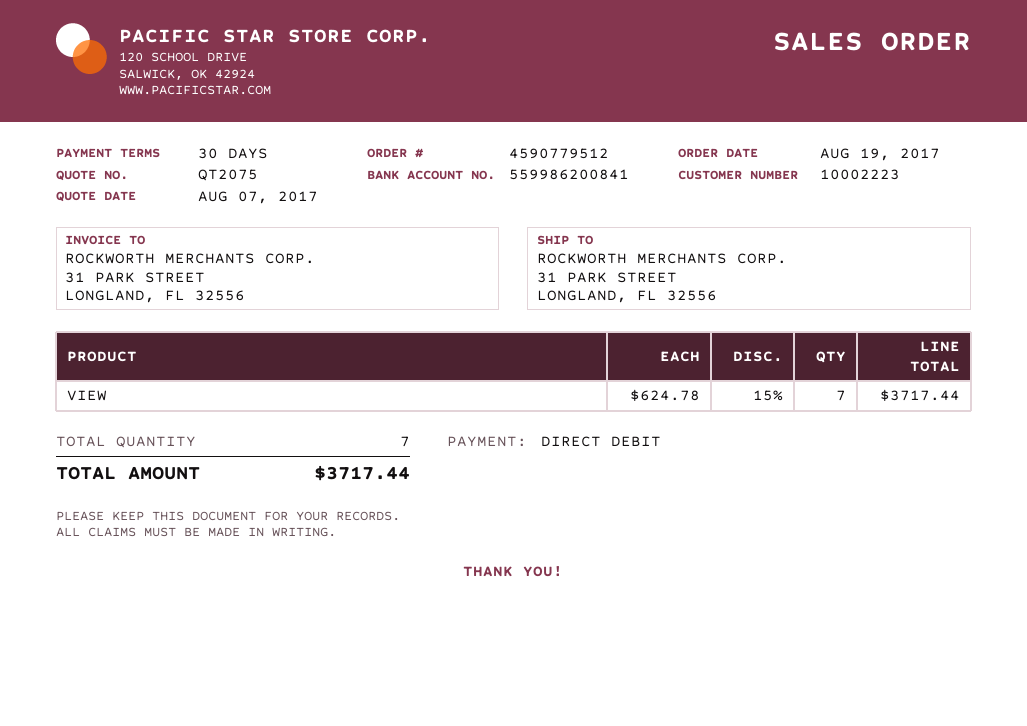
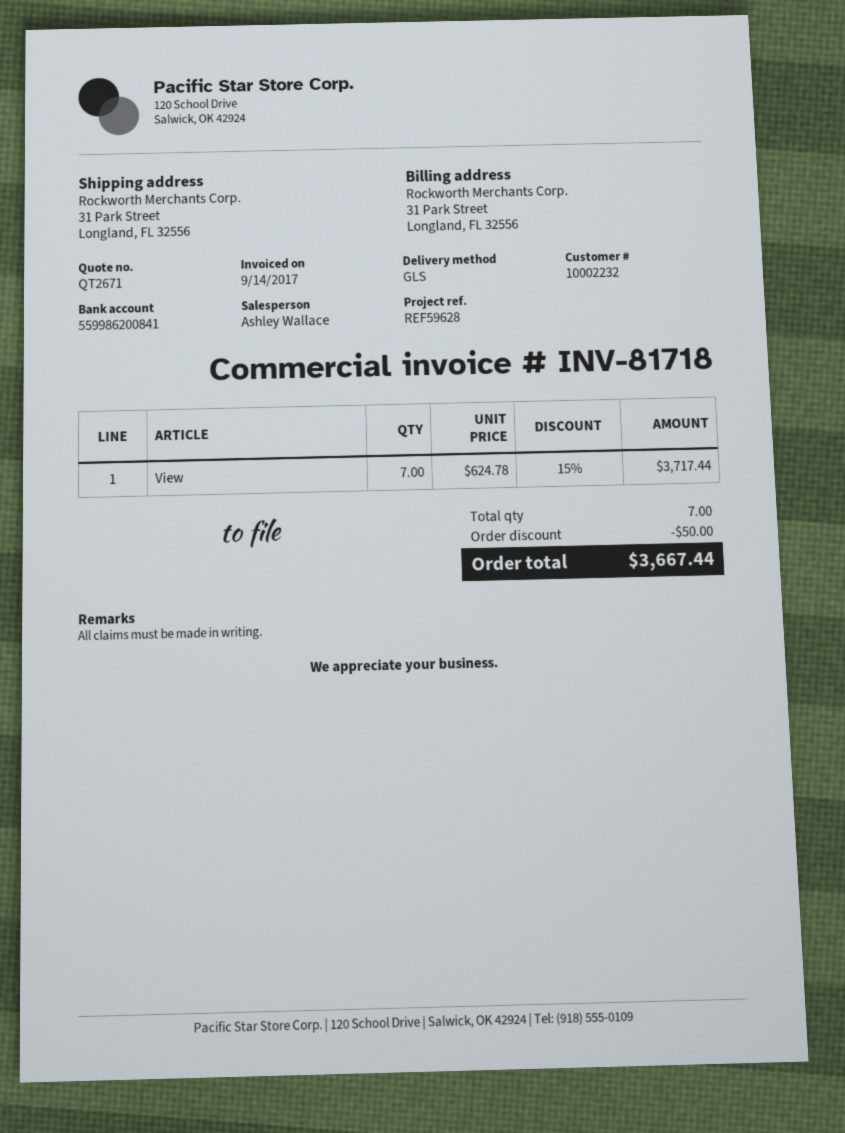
quote number: QT2075 -> QT2671
customer number: 10002223 -> 10002232
discount: none -> 50.00
total: 3717.44 -> 3667.44

